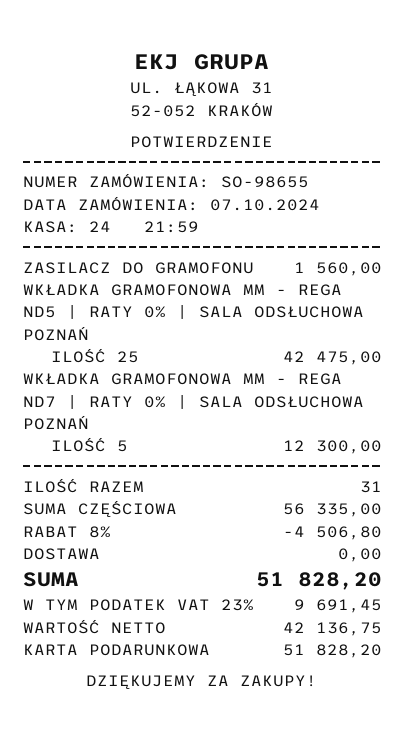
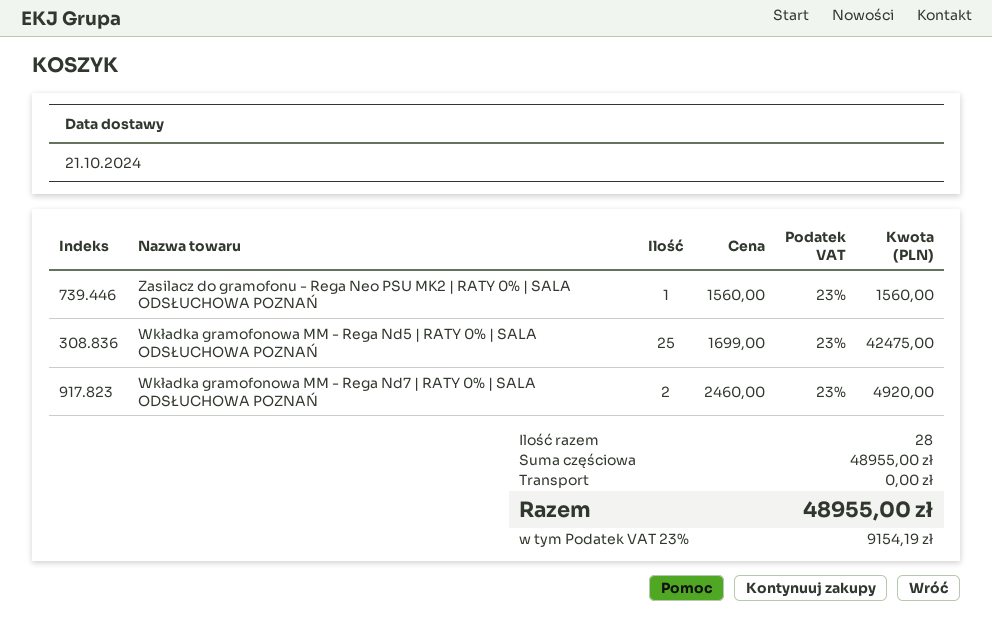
WKŁADKA GRAMOFONOWA MM - REGA ND7 | RATY 0% | SALA ODSŁUCHOWA POZNAŃ: 5 for 12300.00 -> 2 for 4920.00
total quantity: 31 -> 28
subtotal: 56335.00 -> 48955.00
discount: 8% = 4506.80 -> none
tax: 23% = 9691.45 -> 23% = 9154.19
total: 51828.20 -> 48955.00

